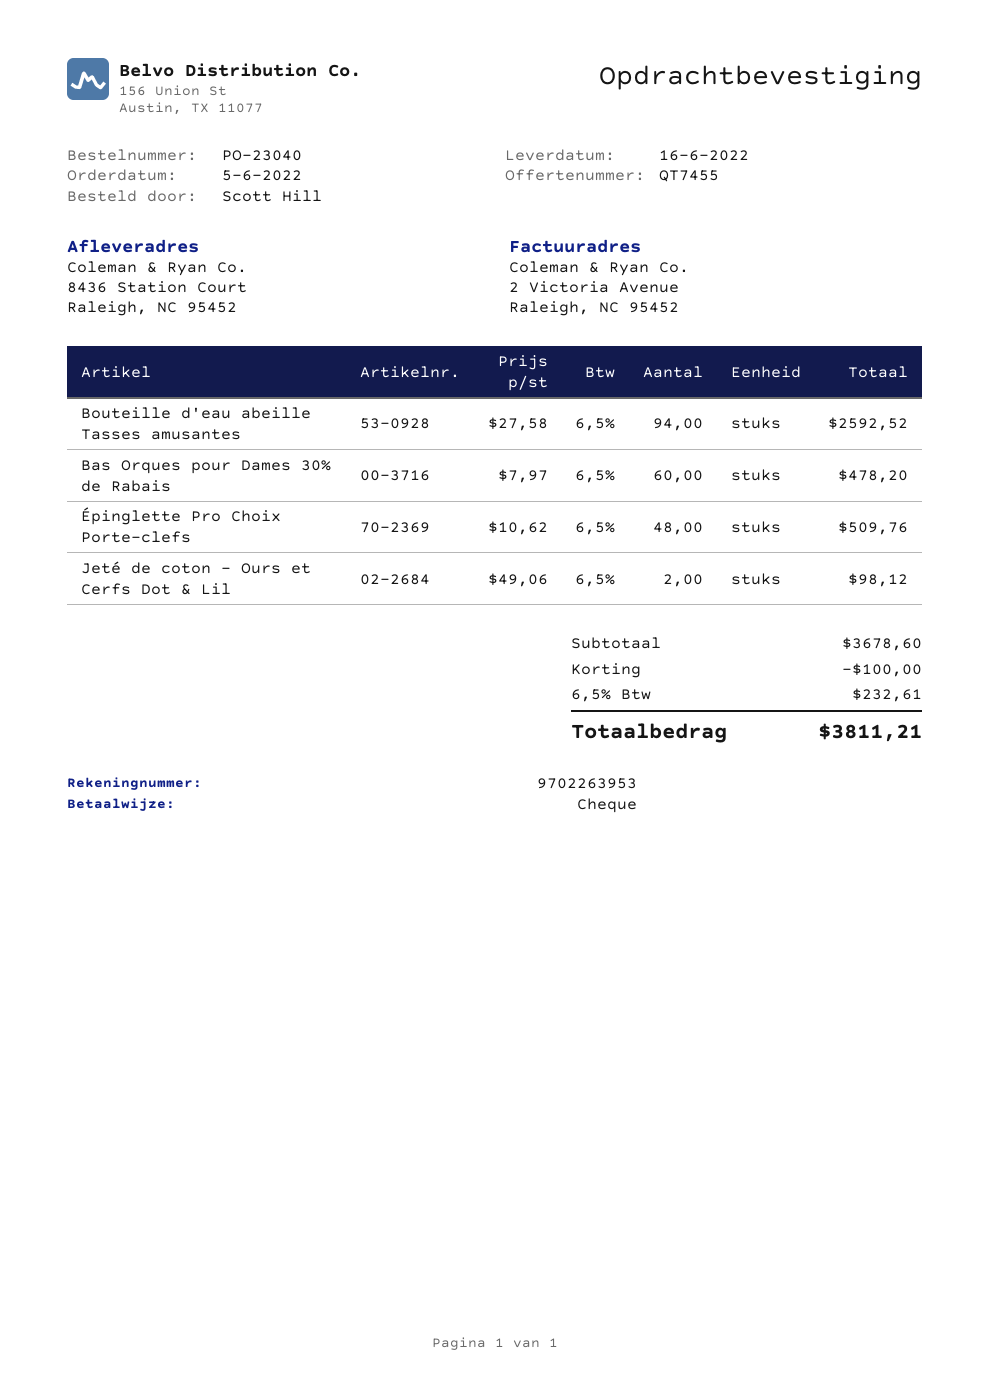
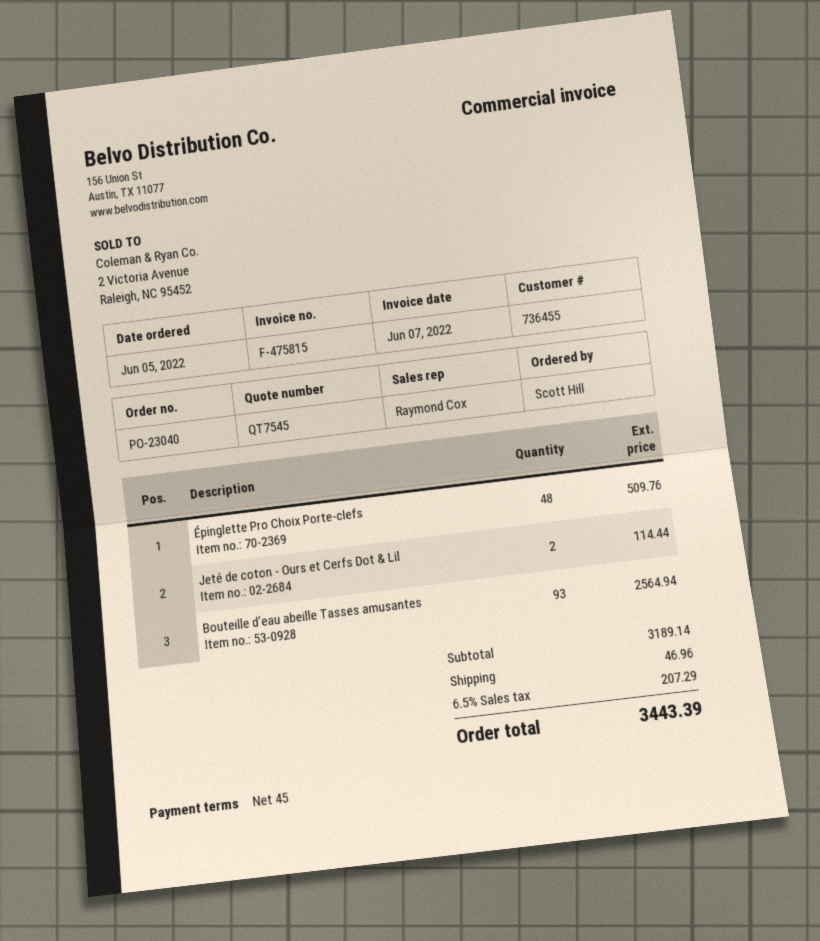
quote number: QT7455 -> QT7545
Bouteille d'eau abeille Tasses amusantes: 94 for 2592.52 -> 93 for 2564.94
Bas Orques pour Dames 30% de Rabais: 60 for 478.20 -> none
Jeté de coton - Ours et Cerfs Dot & Lil: 2 for 98.12 -> 2 for 114.44
subtotal: 3678.60 -> 3189.14
discount: 100.00 -> none
shipping: none -> 46.96
tax: 6.5% = 232.61 -> 6.5% = 207.29
total: 3811.21 -> 3443.39

